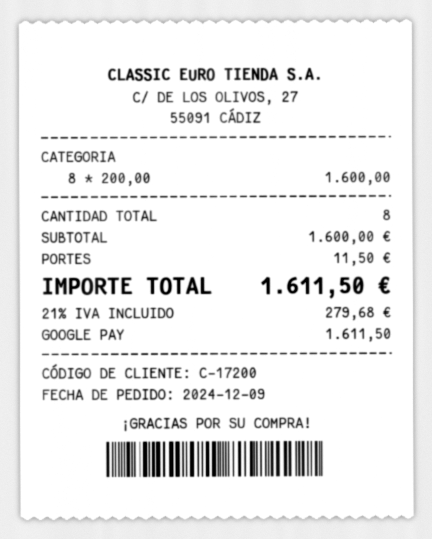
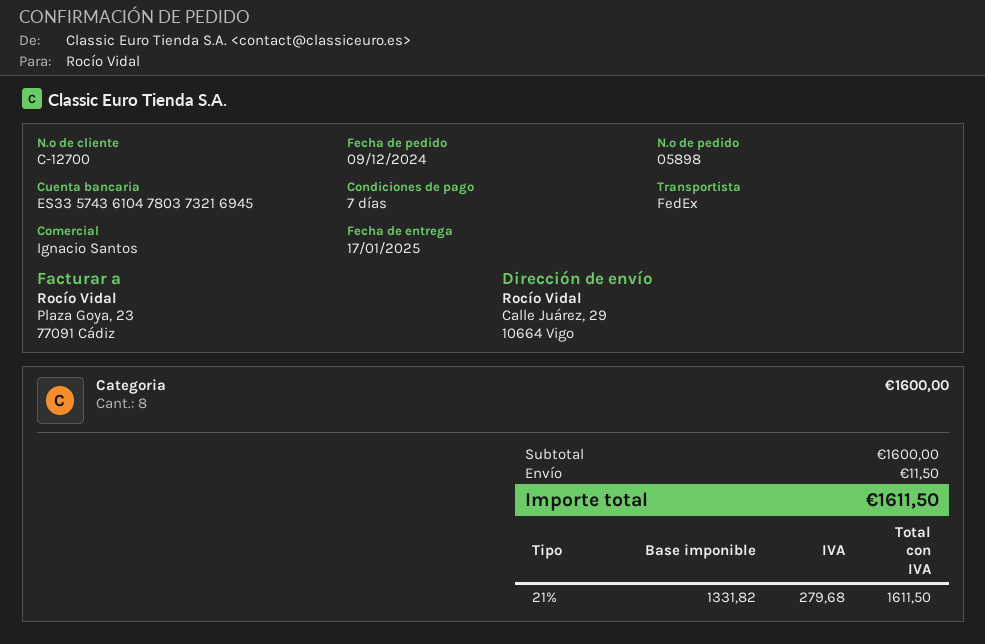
customer number: C-17200 -> C-12700

